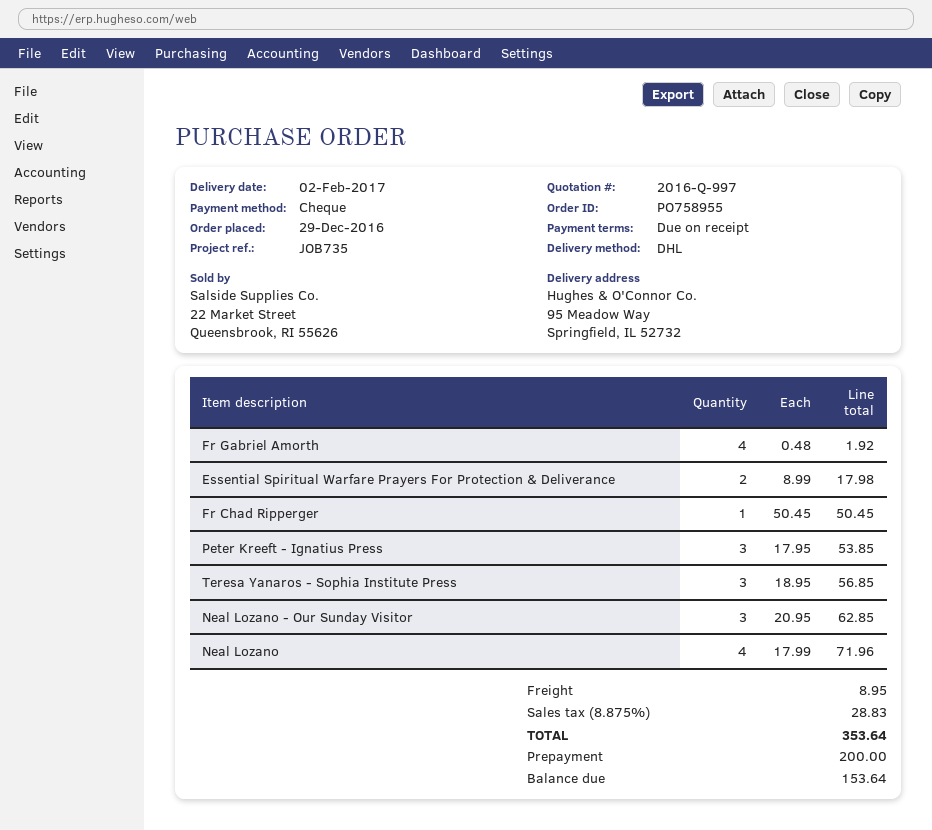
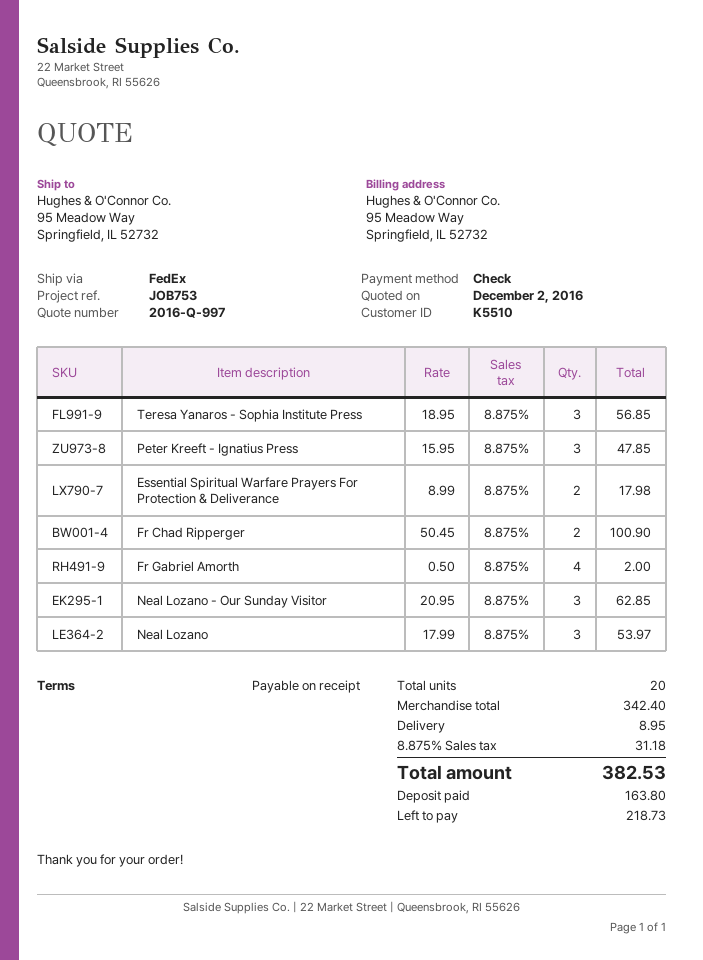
reference: JOB735 -> JOB753
shipping method: DHL -> FedEx
Fr Gabriel Amorth: 4 x 0.48 = 1.92 -> 4 x 0.50 = 2.00
Fr Chad Ripperger: 1 x 50.45 = 50.45 -> 2 x 50.45 = 100.90
Peter Kreeft - Ignatius Press: 3 x 17.95 = 53.85 -> 3 x 15.95 = 47.85
Neal Lozano: 4 x 17.99 = 71.96 -> 3 x 17.99 = 53.97
tax: 8.875% = 28.83 -> 8.875% = 31.18
total: 353.64 -> 382.53
deposit: 200.00 -> 163.80
balance: 153.64 -> 218.73

